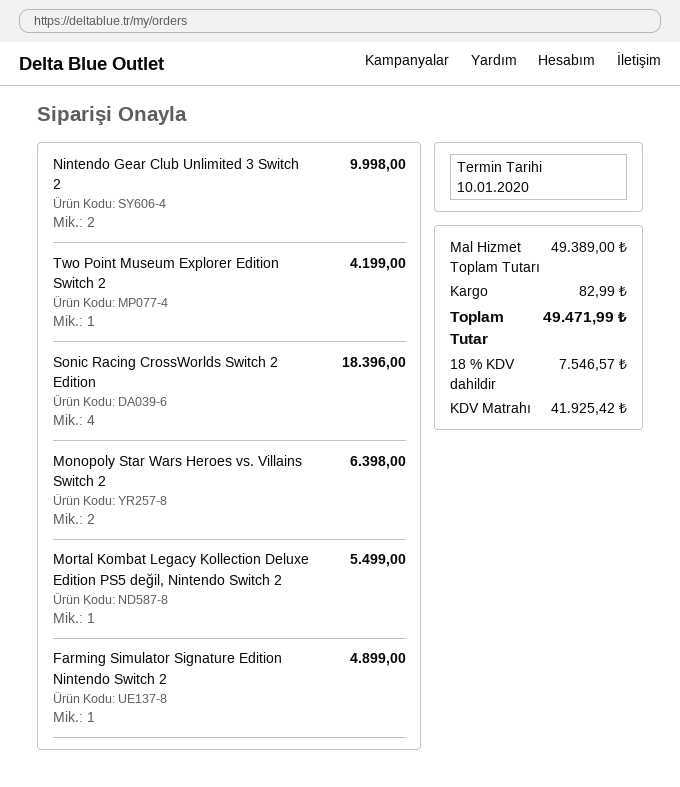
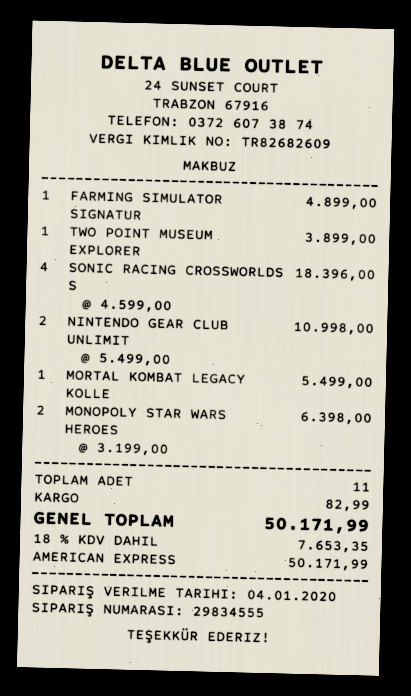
Nintendo Gear Club Unlimited 3 Switch 2: 2 for 9998.00 -> 2 for 10998.00
Two Point Museum Explorer Edition Switch 2: 1 for 4199.00 -> 1 for 3899.00
tax: 18% = 7546.57 -> 18% = 7653.35
total: 49471.99 -> 50171.99

